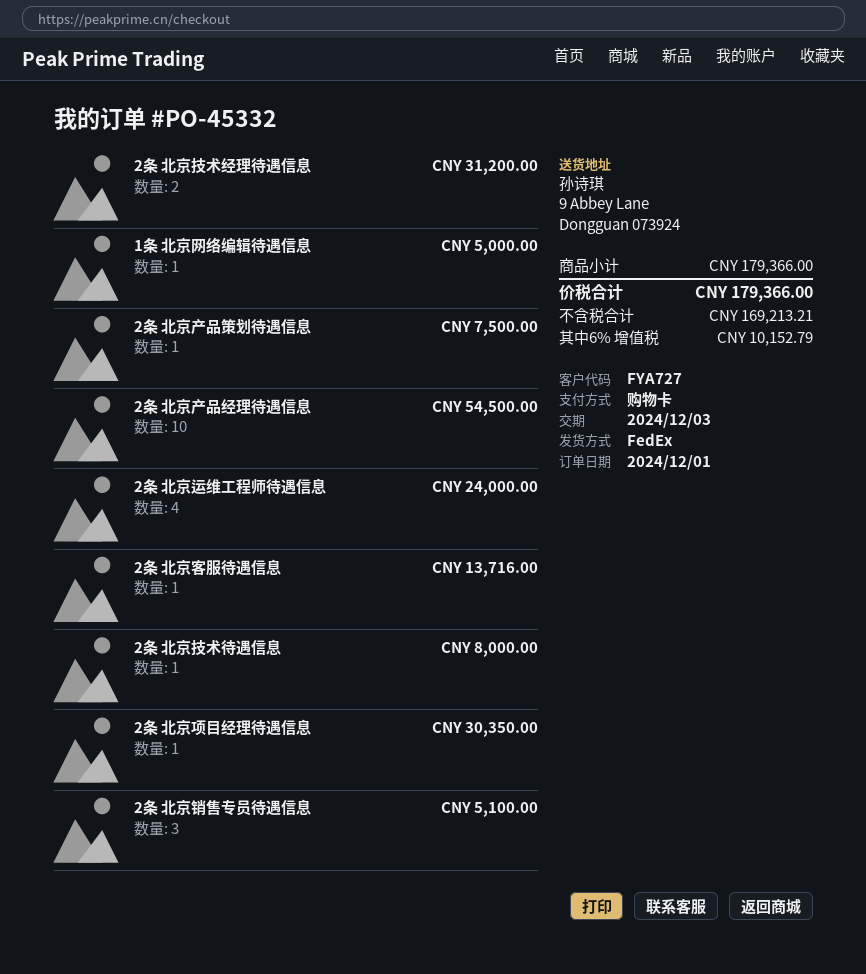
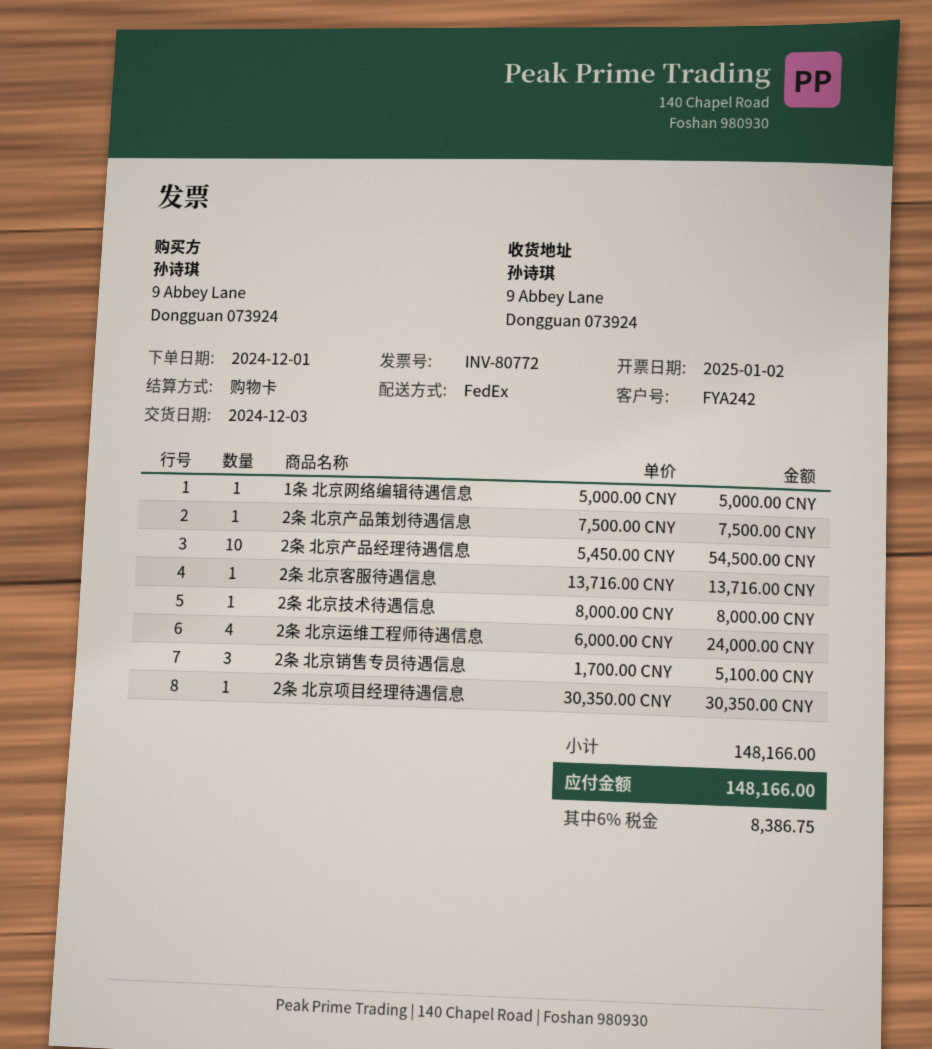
customer number: FYA727 -> FYA242
2条 北京技术经理待遇信息: 2 for 31200.00 -> none
subtotal: 179366.00 -> 148166.00
tax: 6% = 10152.79 -> 6% = 8386.75
total: 179366.00 -> 148166.00

